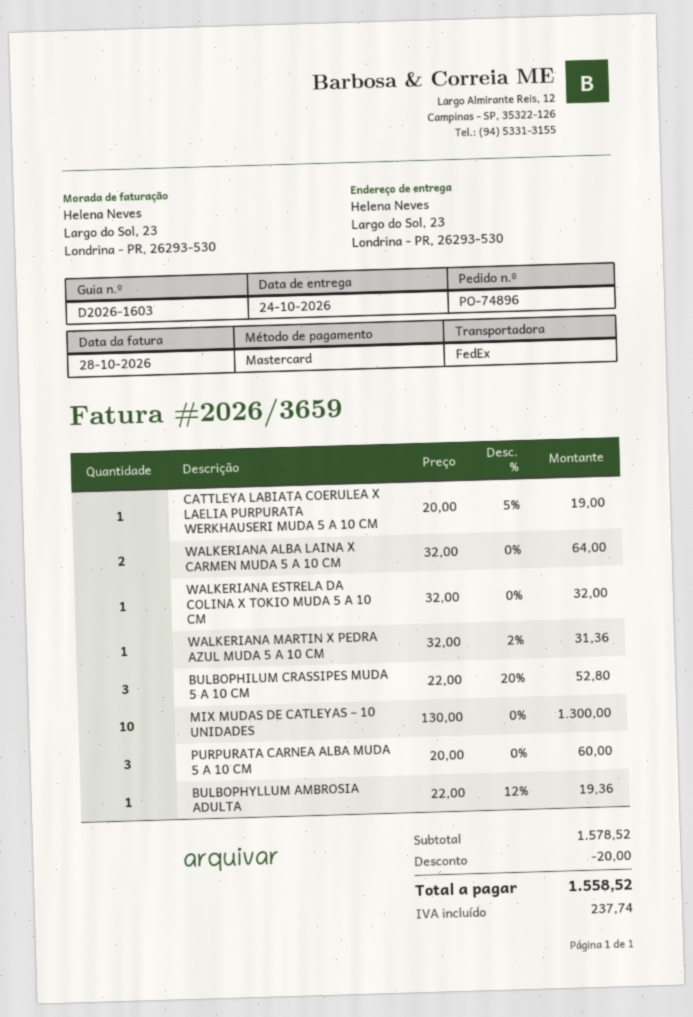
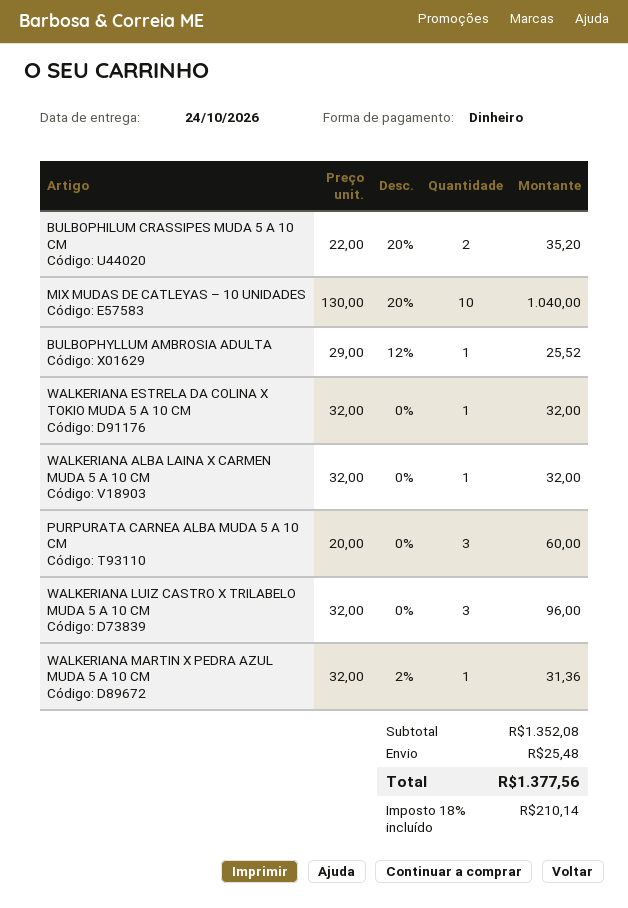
payment method: Mastercard -> cash
CATTLEYA LABIATA COERULEA X LAELIA PURPURATA WERKHAUSERI MUDA 5 A 10 CM: 1 x 20.00 - 5% = 19.00 -> none
WALKERIANA ALBA LAINA X CARMEN MUDA 5 A 10 CM: 2 x 32.00 = 64.00 -> 1 x 32.00 = 32.00
BULBOPHILUM CRASSIPES MUDA 5 A 10 CM: 3 x 22.00 - 20% = 52.80 -> 2 x 22.00 - 20% = 35.20
MIX MUDAS DE CATLEYAS – 10 UNIDADES: 10 x 130.00 = 1300.00 -> 10 x 130.00 - 20% = 1040.00
BULBOPHYLLUM AMBROSIA ADULTA: 1 x 22.00 - 12% = 19.36 -> 1 x 29.00 - 12% = 25.52
WALKERIANA LUIZ CASTRO X TRILABELO MUDA 5 A 10 CM: none -> 3 x 32.00 = 96.00
subtotal: 1578.52 -> 1352.08
discount: 20.00 -> none
shipping: none -> 25.48
tax: 237.74 -> 210.14
total: 1558.52 -> 1377.56

